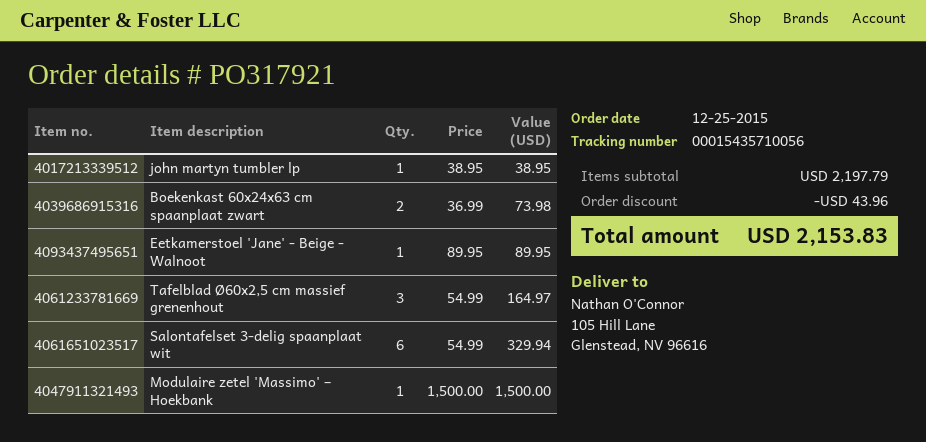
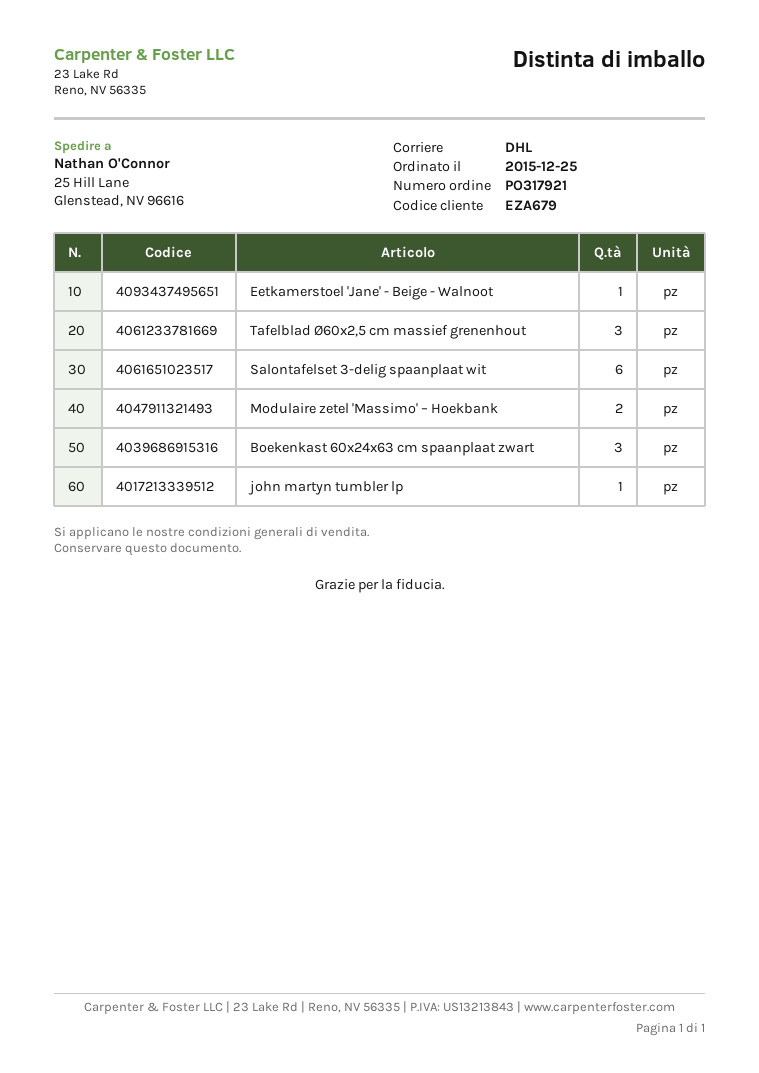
ship to: 105 Hill Lane, Glenstead, NV 96616 -> 25 Hill Lane, Glenstead, NV 96616
Boekenkast 60x24x63 cm spaanplaat zwart: 2 -> 3
Modulaire zetel 'Massimo' – Hoekbank: 1 -> 2

